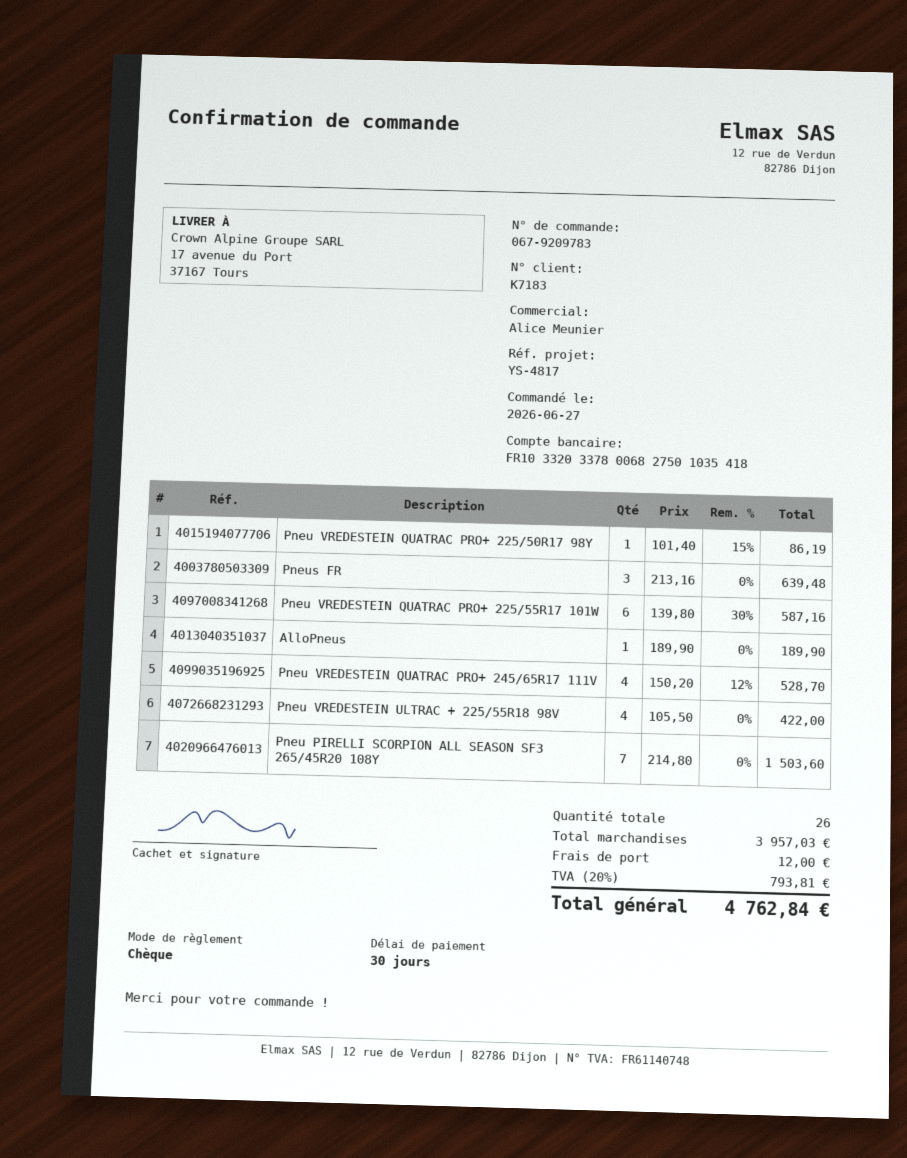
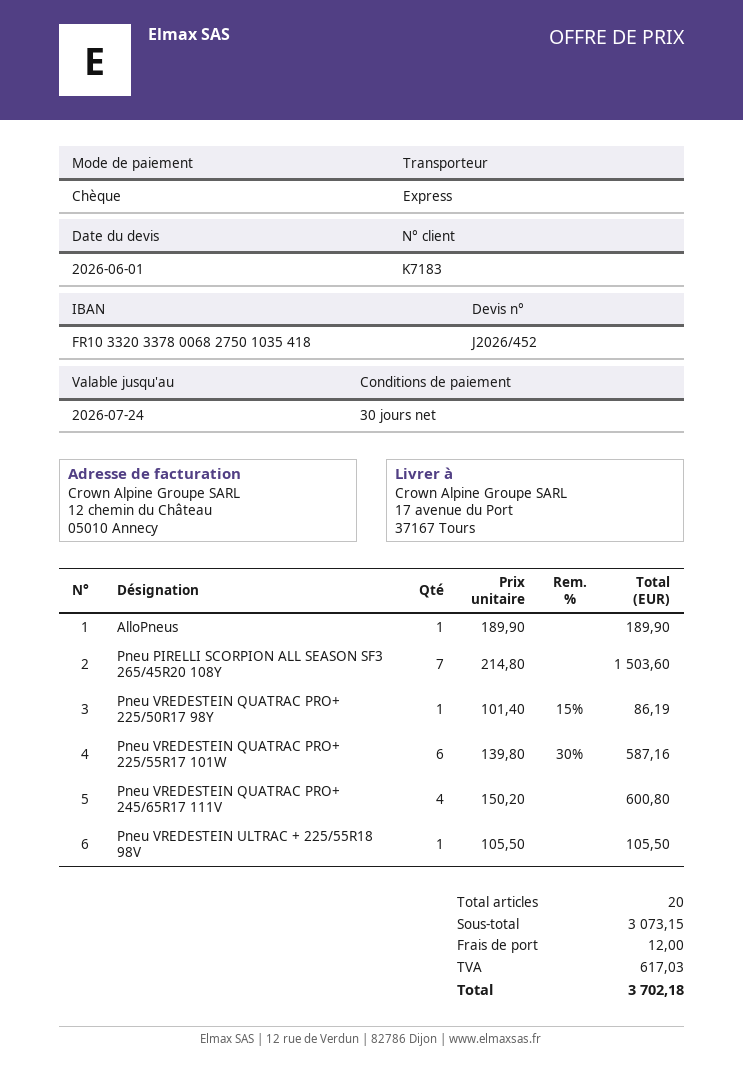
Pneus FR: 3 x 213.16 = 639.48 -> none
Pneu VREDESTEIN QUATRAC PRO+ 245/65R17 111V: 4 x 150.20 - 12% = 528.70 -> 4 x 150.20 = 600.80
Pneu VREDESTEIN ULTRAC + 225/55R18 98V: 4 x 105.50 = 422.00 -> 1 x 105.50 = 105.50
total quantity: 26 -> 20
subtotal: 3957.03 -> 3073.15
tax: 793.81 -> 617.03
total: 4762.84 -> 3702.18

